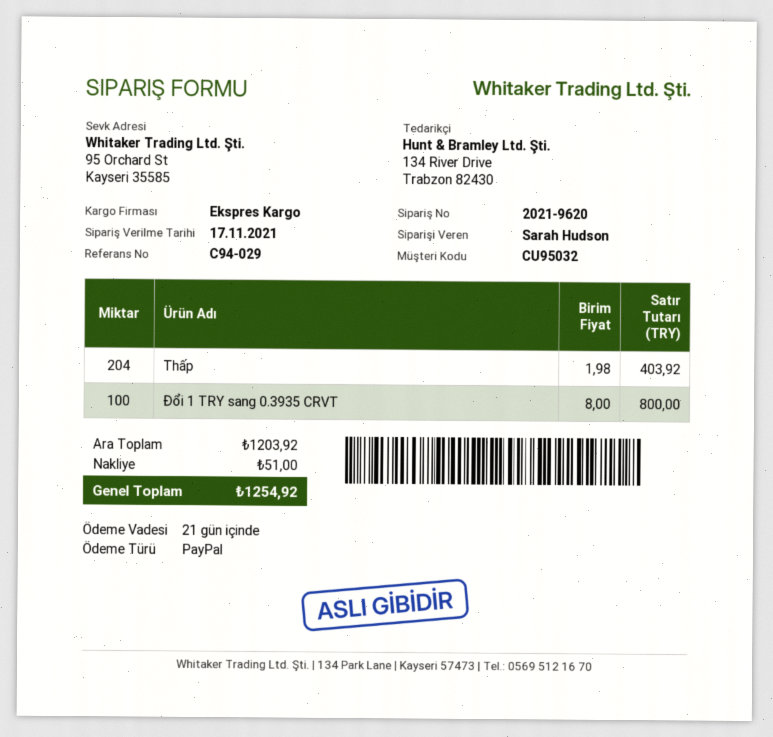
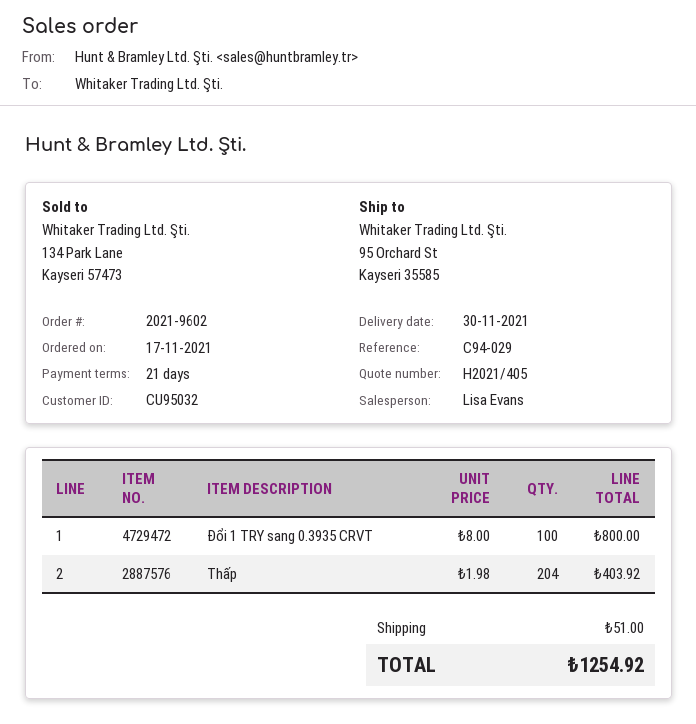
order number: 2021-9620 -> 2021-9602

